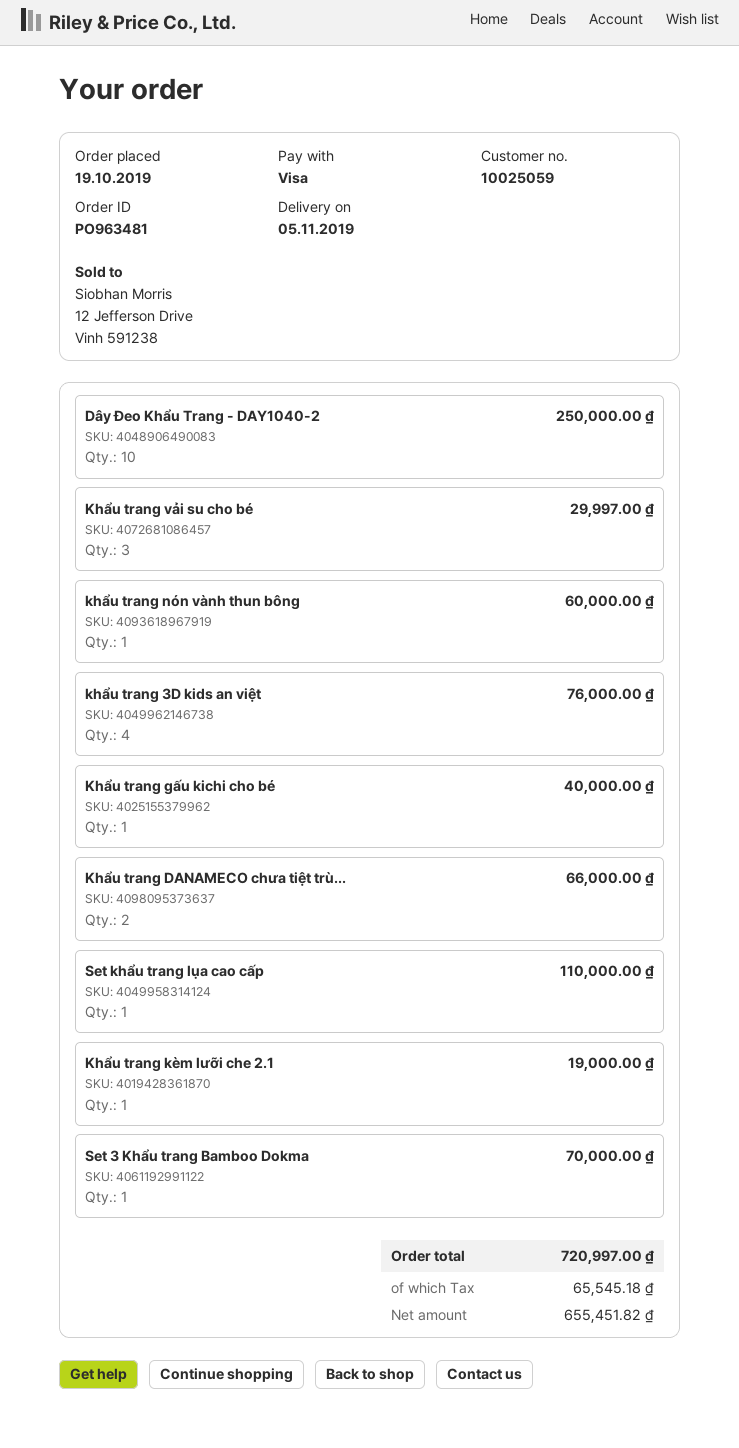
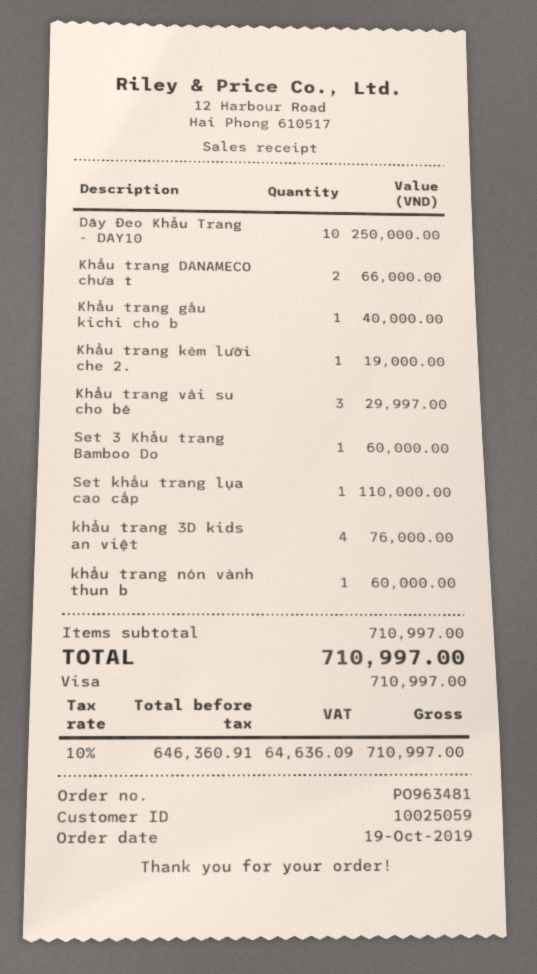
Set 3 Khẩu trang Bamboo Dokma: 1 for 70000.00 -> 1 for 60000.00
net: 655451.82 -> 646360.91
tax: 65545.18 -> 64636.09
total: 720997.00 -> 710997.00

